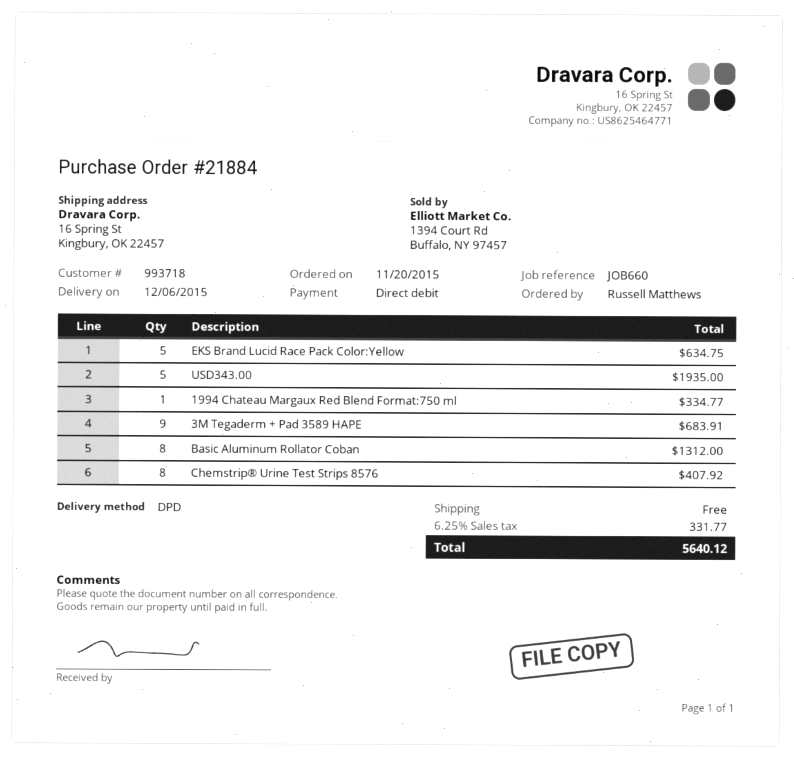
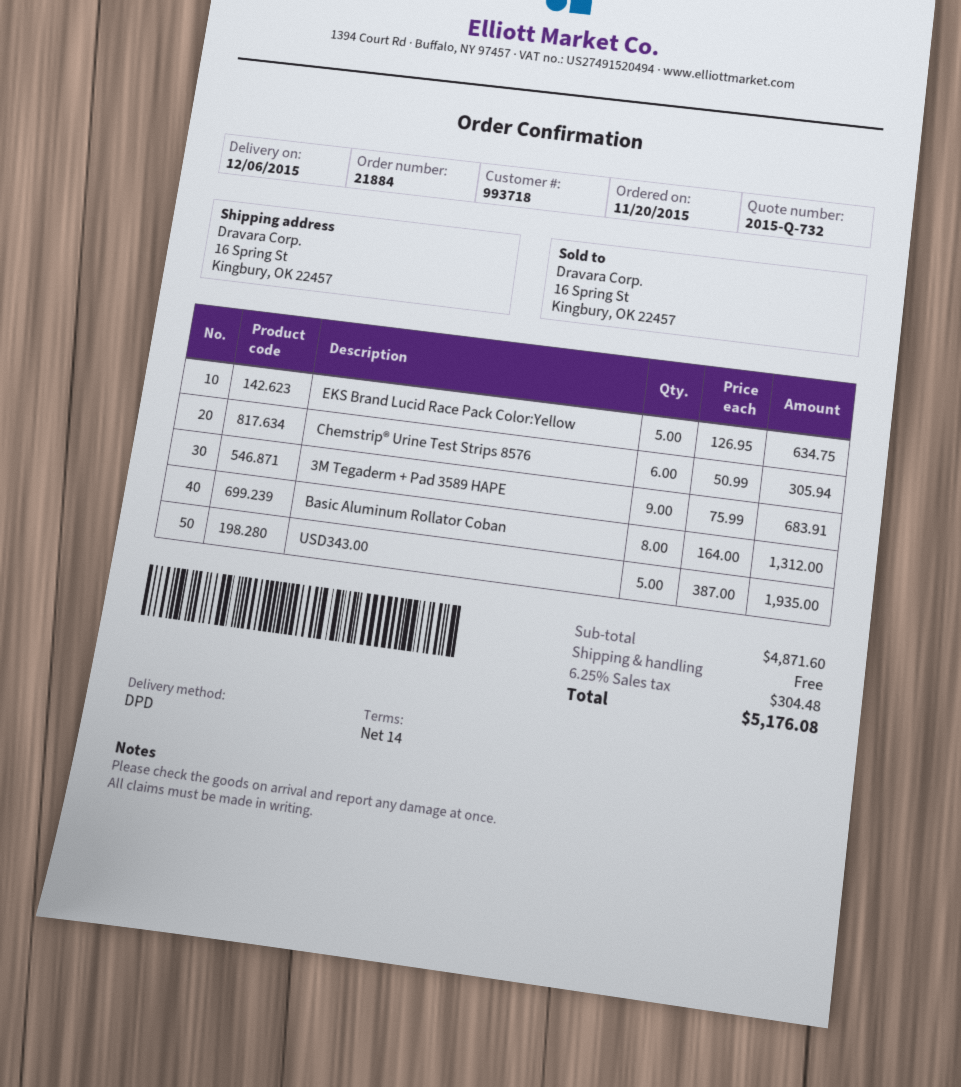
1994 Chateau Margaux Red Blend Format:750 ml: 1 for 334.77 -> none
Chemstrip® Urine Test Strips 8576: 8 for 407.92 -> 6 for 305.94
tax: 6.25% = 331.77 -> 6.25% = 304.48
total: 5640.12 -> 5176.08

